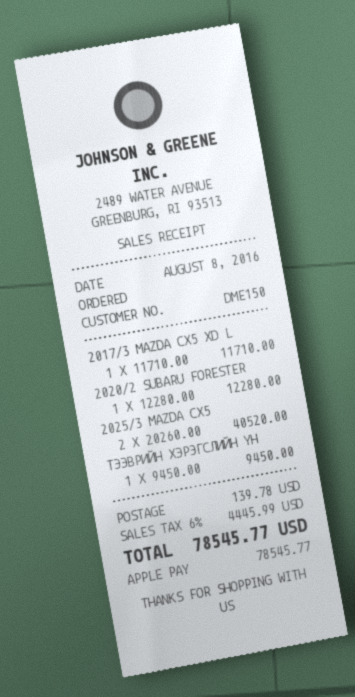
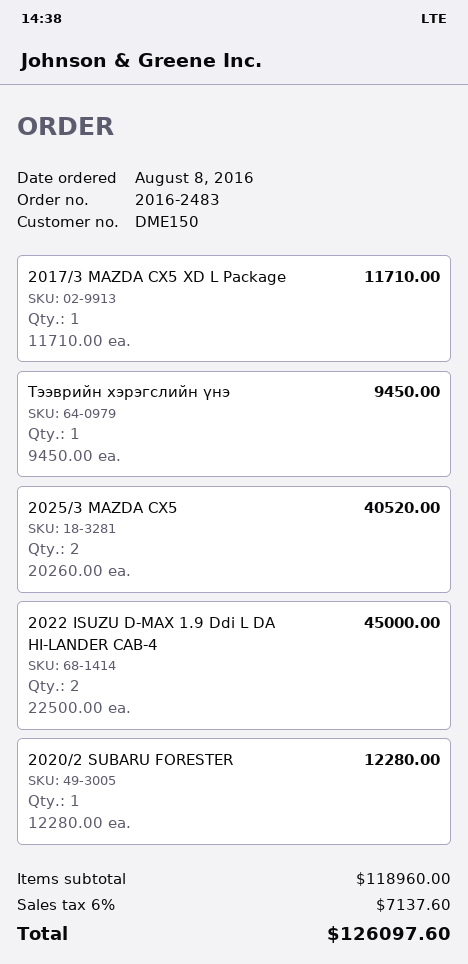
2022 ISUZU D-MAX 1.9 Ddi L DA HI-LANDER CAB-4: none -> 2 x 22500.00 = 45000.00
shipping: 139.78 -> none
tax: 6% = 4445.99 -> 6% = 7137.60
total: 78545.77 -> 126097.60

